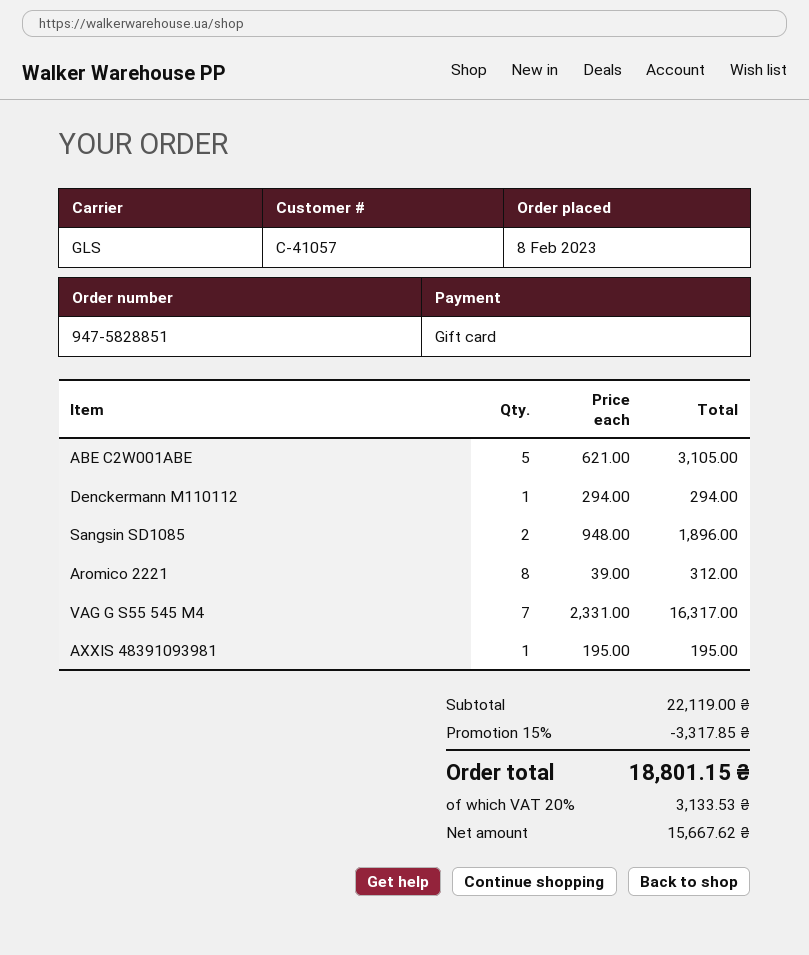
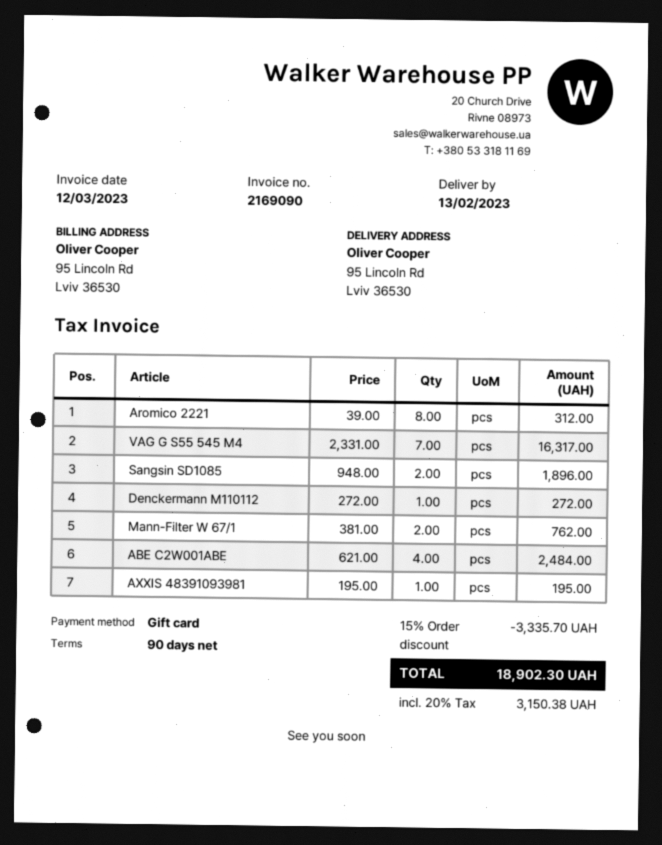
ABE C2W001ABE: 5 x 621.00 = 3105.00 -> 4 x 621.00 = 2484.00
Denckermann M110112: 1 x 294.00 = 294.00 -> 1 x 272.00 = 272.00
Mann-Filter W 67/1: none -> 2 x 381.00 = 762.00
discount: 15% = 3317.85 -> 15% = 3335.70
tax: 20% = 3133.53 -> 20% = 3150.38
total: 18801.15 -> 18902.30

